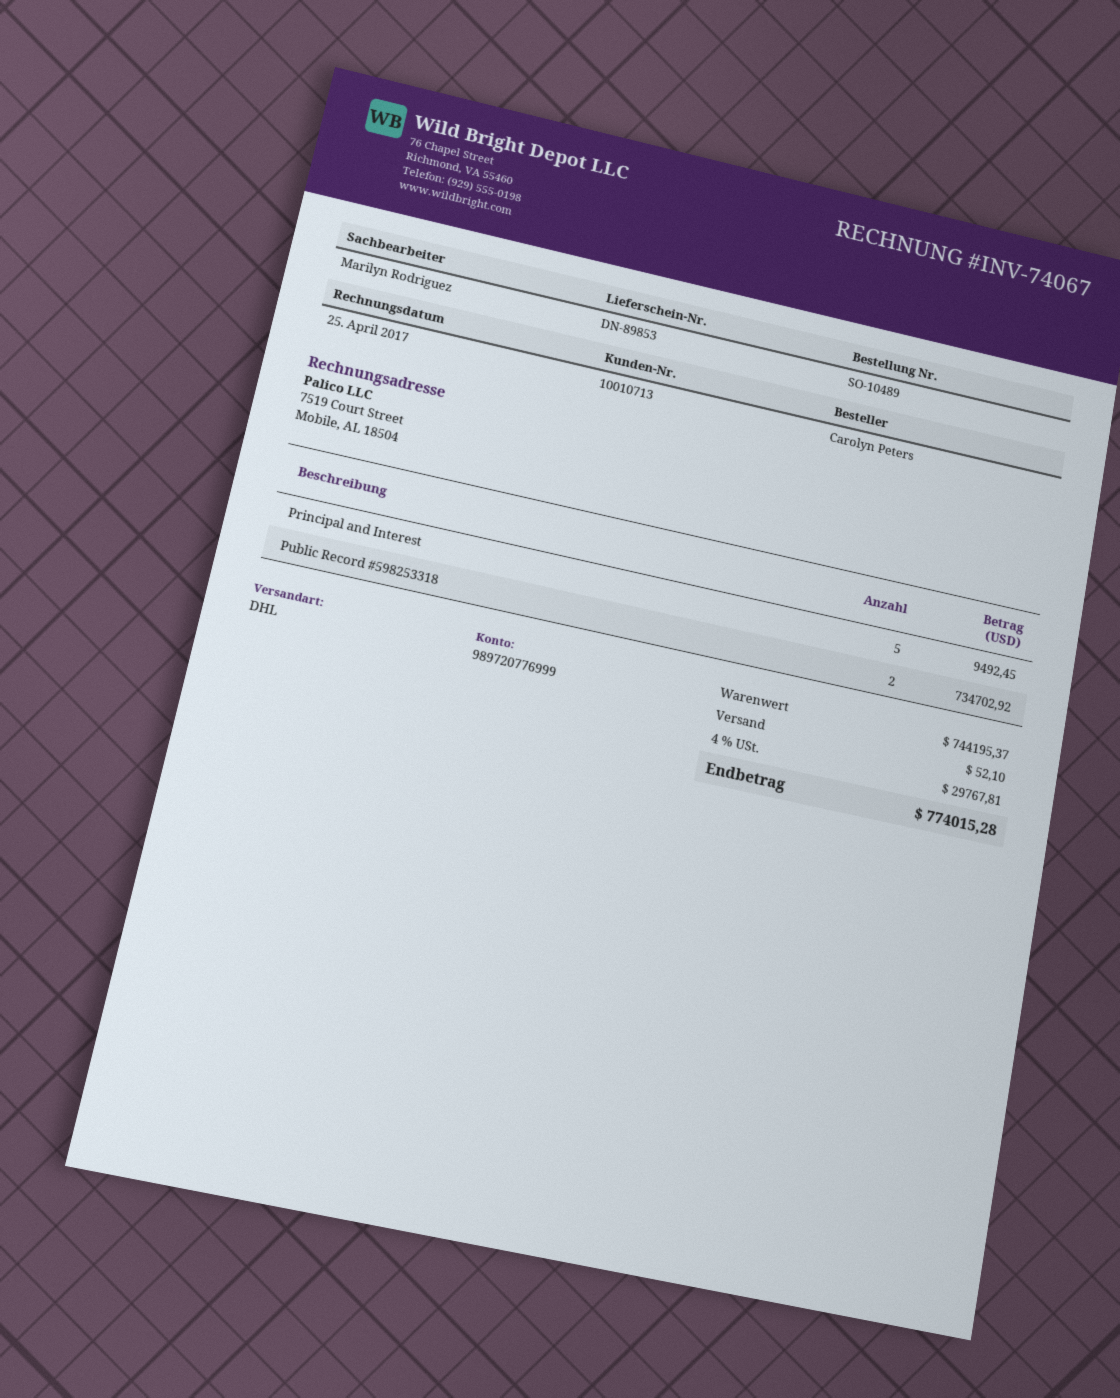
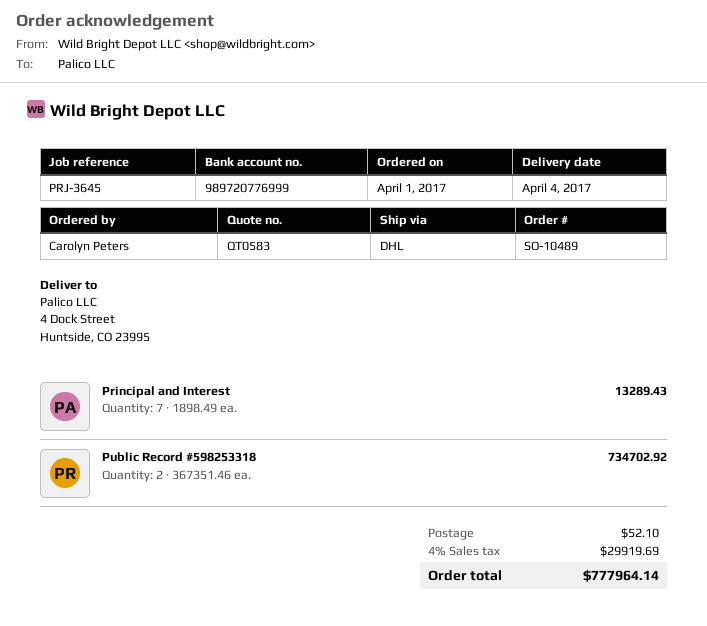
Principal and Interest: 5 for 9492.45 -> 7 for 13289.43
tax: 4% = 29767.81 -> 4% = 29919.69
total: 774015.28 -> 777964.14

